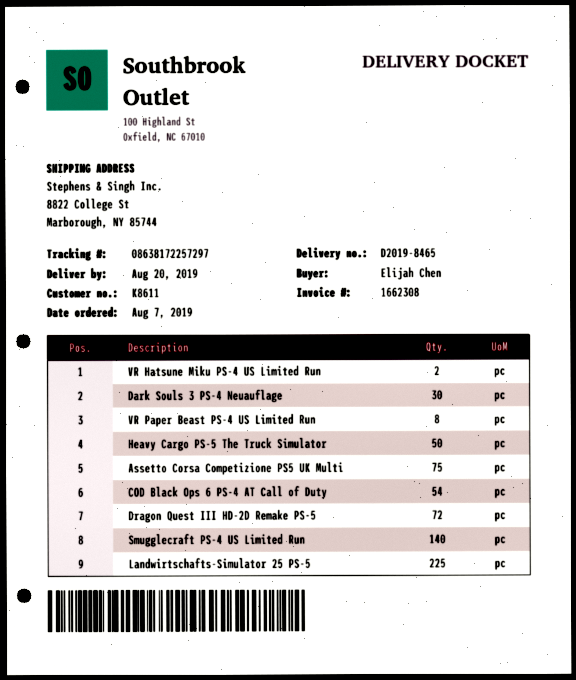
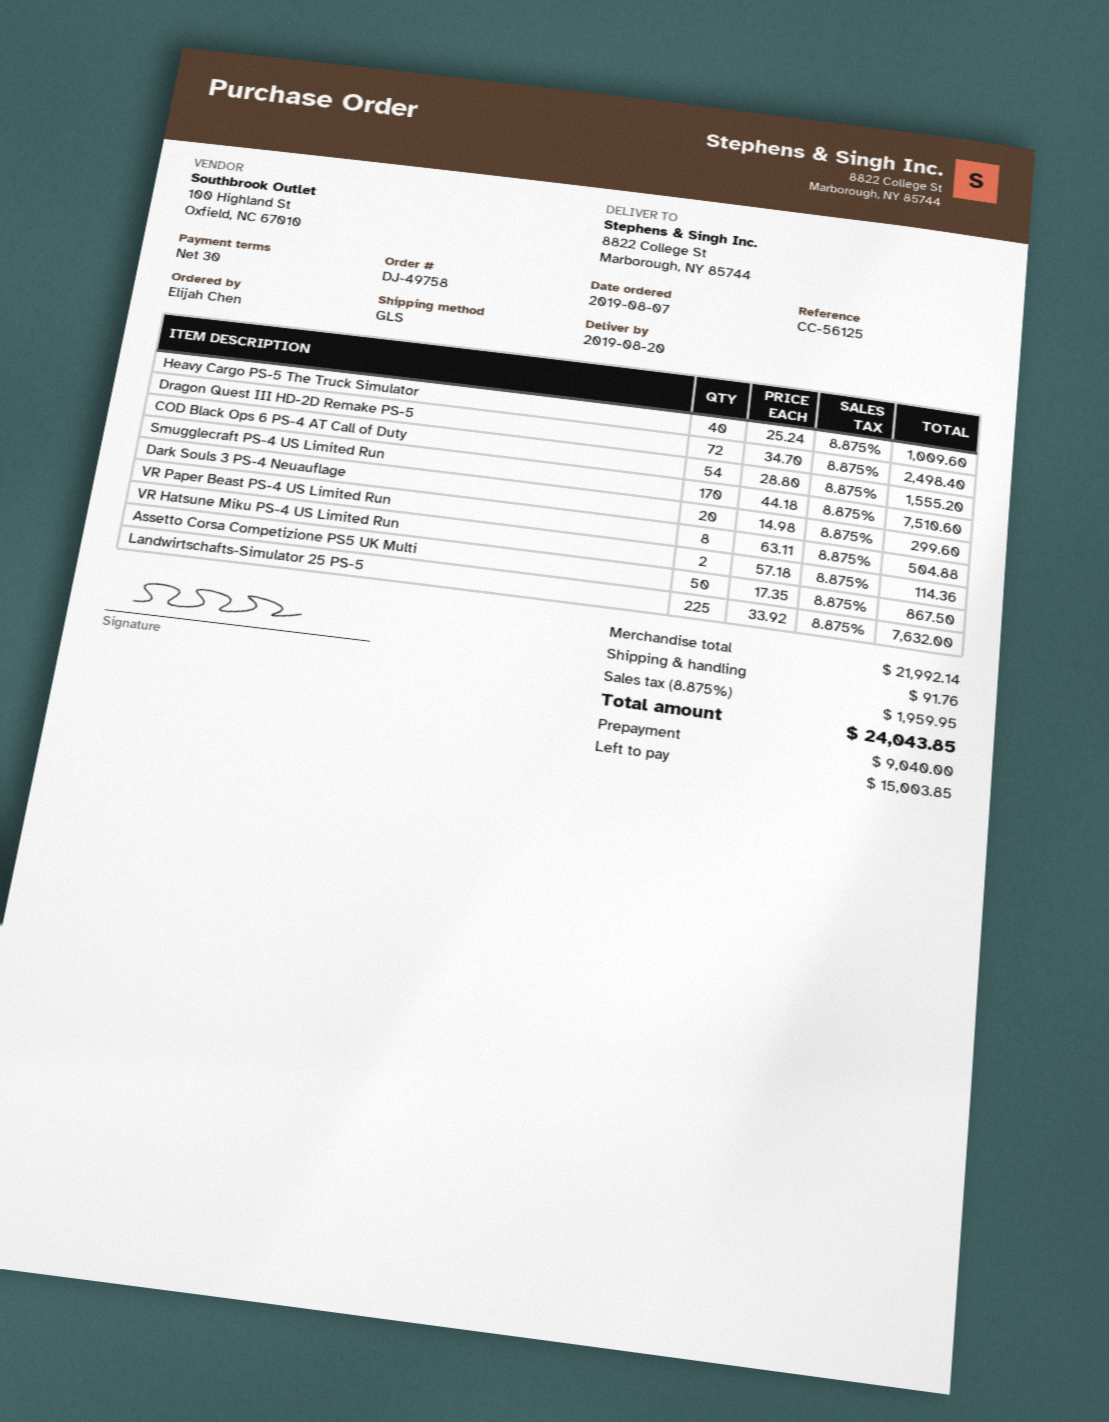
Dark Souls 3 PS-4 Neuauflage: 30 -> 20
Heavy Cargo PS-5 The Truck Simulator: 50 -> 40
Assetto Corsa Competizione PS5 UK Multi: 75 -> 50
Smugglecraft PS-4 US Limited Run: 140 -> 170

